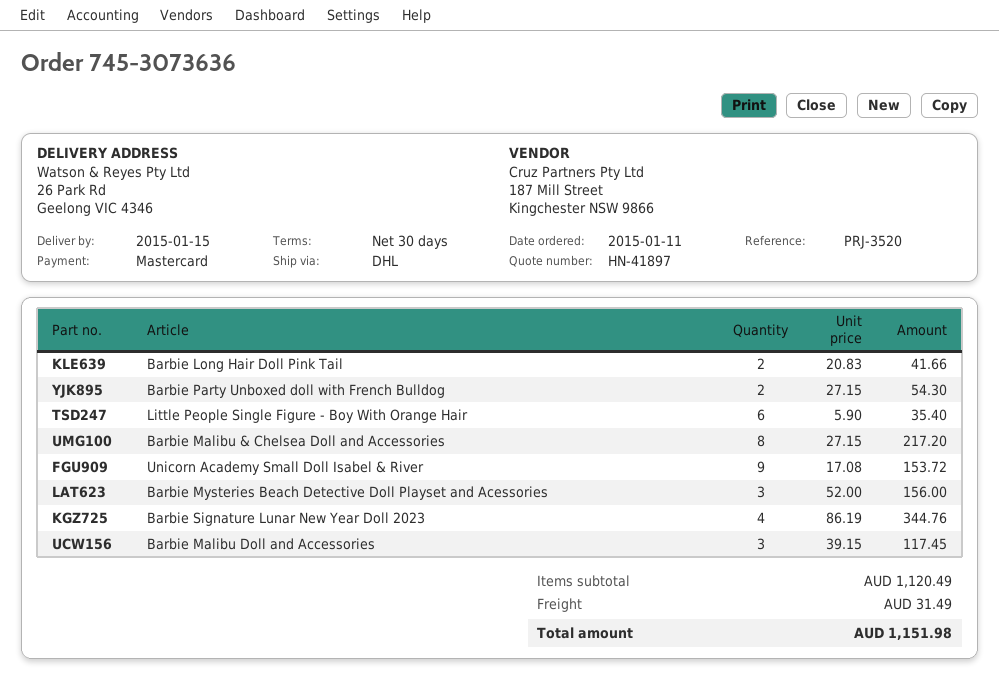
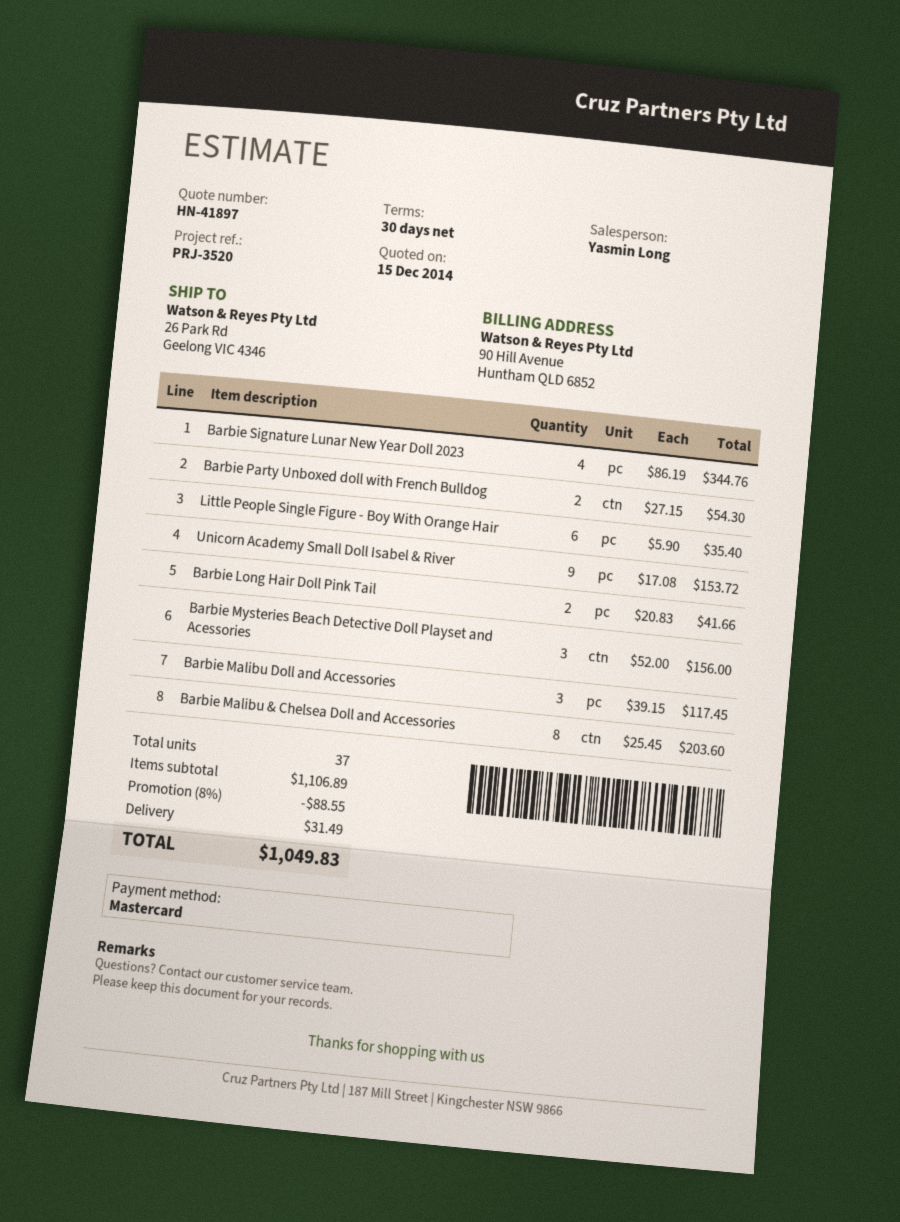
Barbie Malibu & Chelsea Doll and Accessories: 8 x 27.15 = 217.20 -> 8 x 25.45 = 203.60
subtotal: 1120.49 -> 1106.89
discount: none -> 8% = 88.55
total: 1151.98 -> 1049.83

